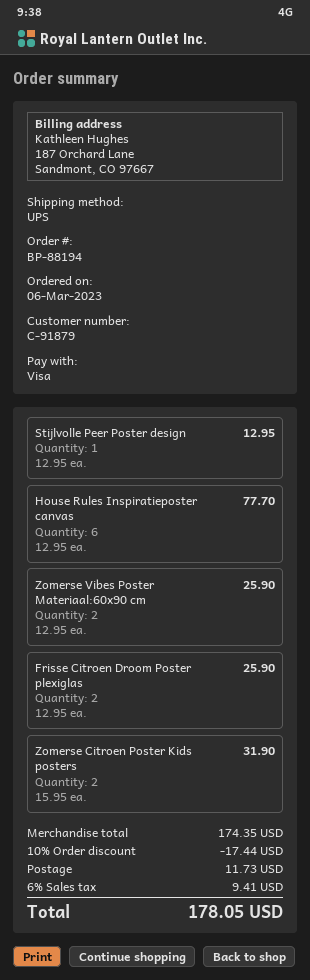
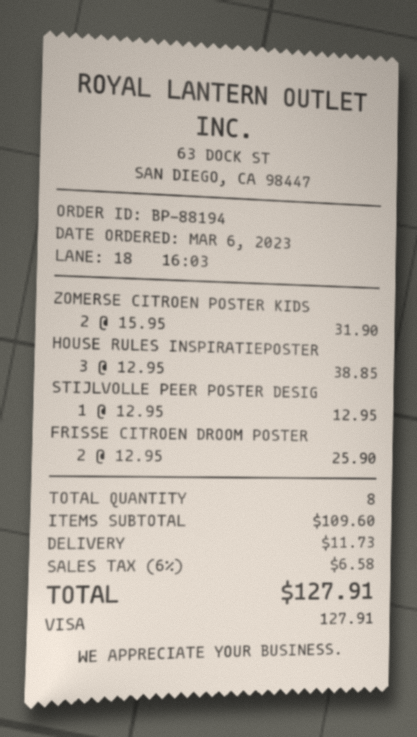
House Rules Inspiratieposter canvas: 6 x 12.95 = 77.70 -> 3 x 12.95 = 38.85
Zomerse Vibes Poster Materiaal:60x90 cm: 2 x 12.95 = 25.90 -> none
subtotal: 174.35 -> 109.60
discount: 10% = 17.44 -> none
tax: 6% = 9.41 -> 6% = 6.58
total: 178.05 -> 127.91

